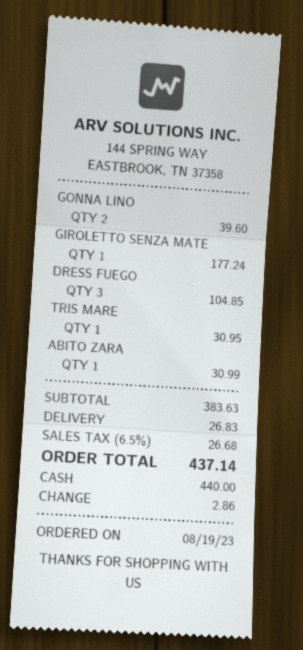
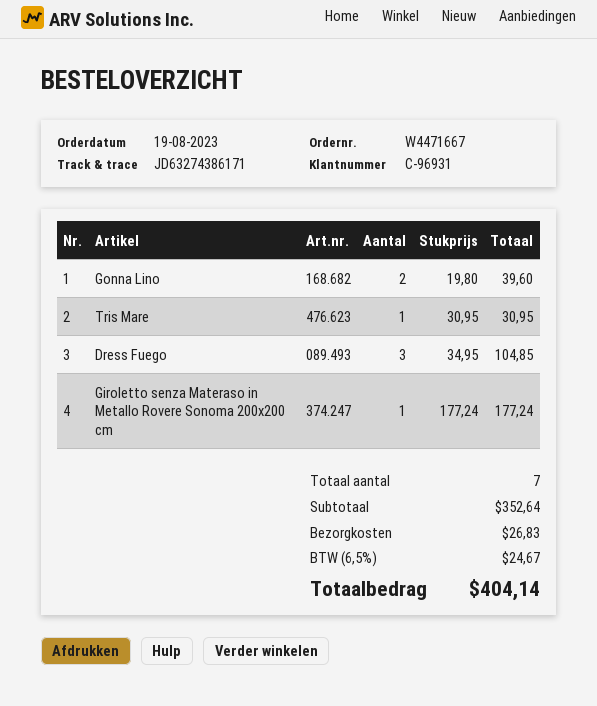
ABITO ZARA: 1 for 30.99 -> none
subtotal: 383.63 -> 352.64
tax: 6.5% = 26.68 -> 6.5% = 24.67
total: 437.14 -> 404.14

